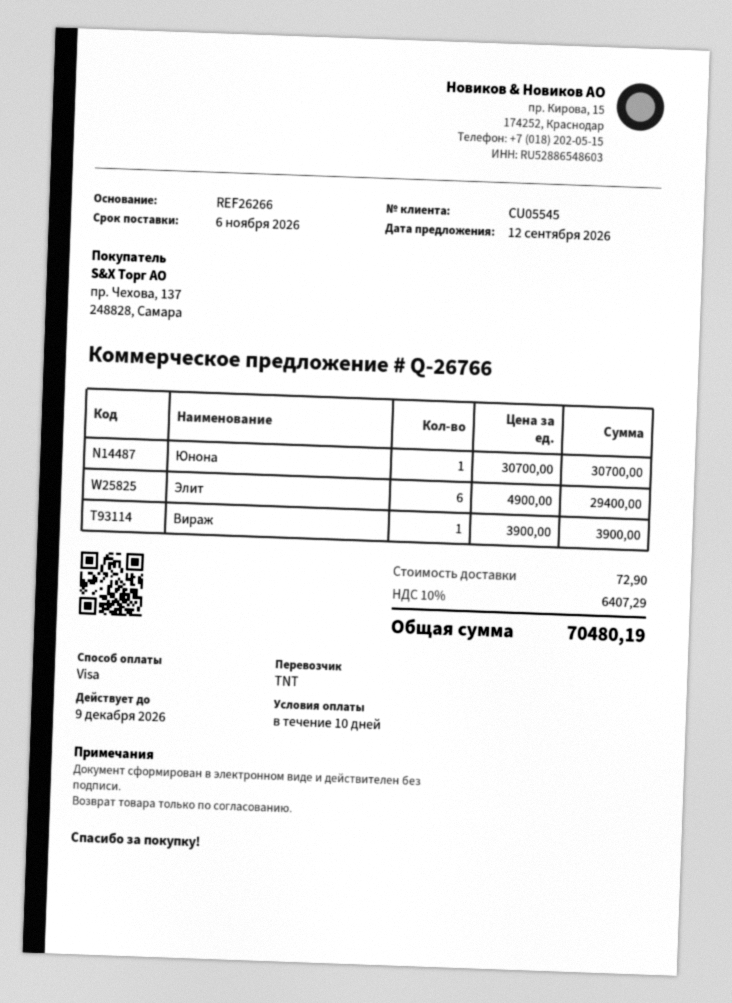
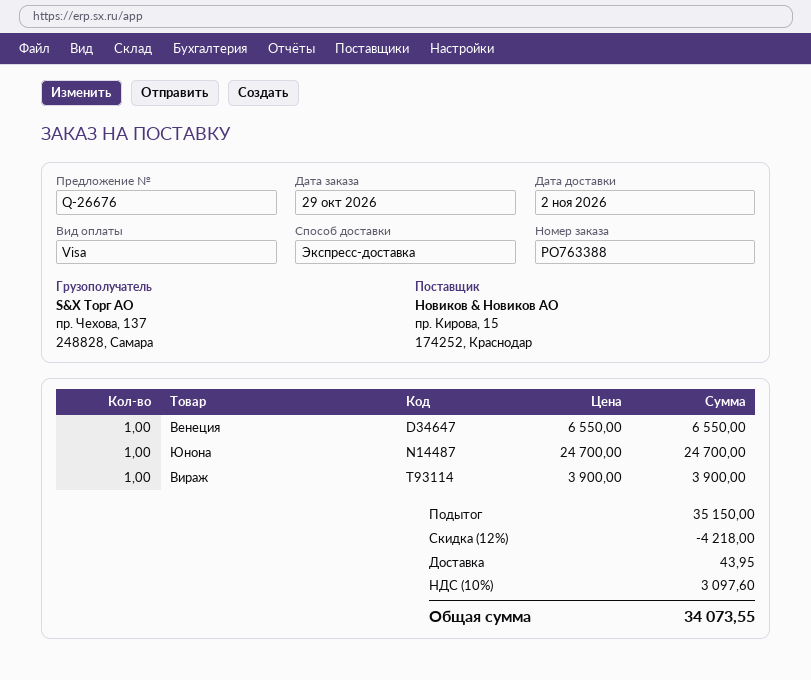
quote number: Q-26766 -> Q-26676
delivery date: 2026-11-06 -> 2026-11-02
shipping method: TNT -> express
Юнона: 1 x 30700.00 = 30700.00 -> 1 x 24700.00 = 24700.00
Элит: 6 x 4900.00 = 29400.00 -> none
Венеция: none -> 1 x 6550.00 = 6550.00
discount: none -> 12% = 4218.00
shipping: 72.90 -> 43.95
tax: 10% = 6407.29 -> 10% = 3097.60
total: 70480.19 -> 34073.55

